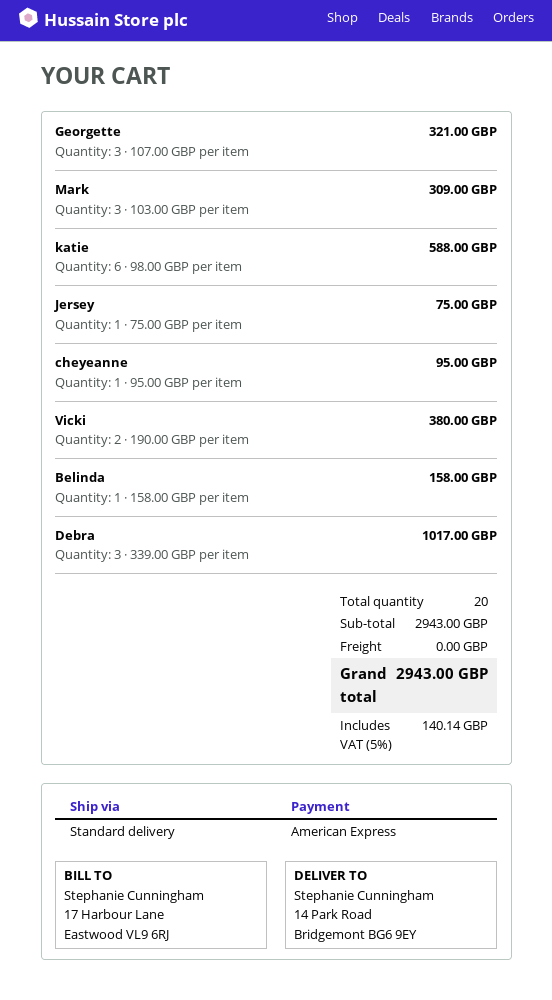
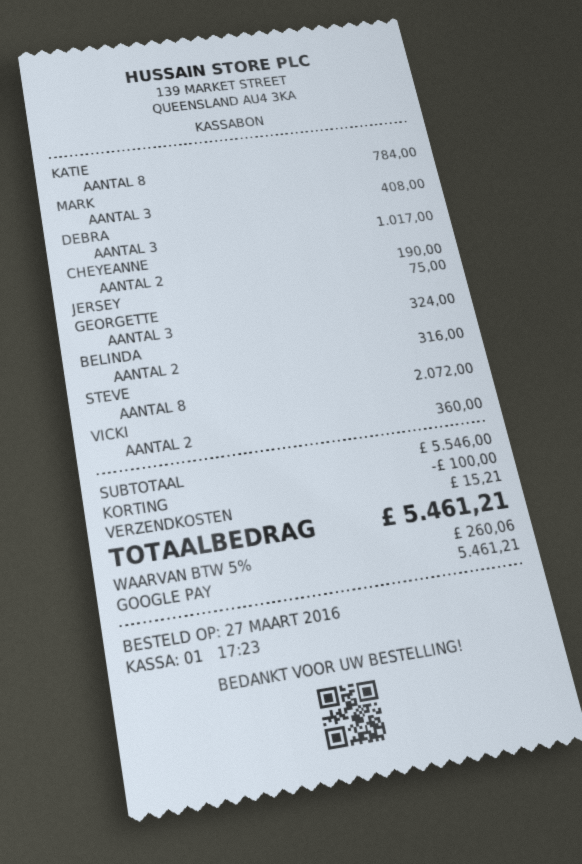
payment method: American Express -> Google Pay
Georgette: 3 for 321.00 -> 3 for 324.00
Mark: 3 for 309.00 -> 3 for 408.00
katie: 6 for 588.00 -> 8 for 784.00
cheyeanne: 1 for 95.00 -> 2 for 190.00
Vicki: 2 for 380.00 -> 2 for 360.00
Belinda: 1 for 158.00 -> 2 for 316.00
STEVE: none -> 8 for 2072.00
subtotal: 2943.00 -> 5546.00
discount: none -> 100.00
shipping: 0.00 -> 15.21
tax: 5% = 140.14 -> 5% = 260.06
total: 2943.00 -> 5461.21

